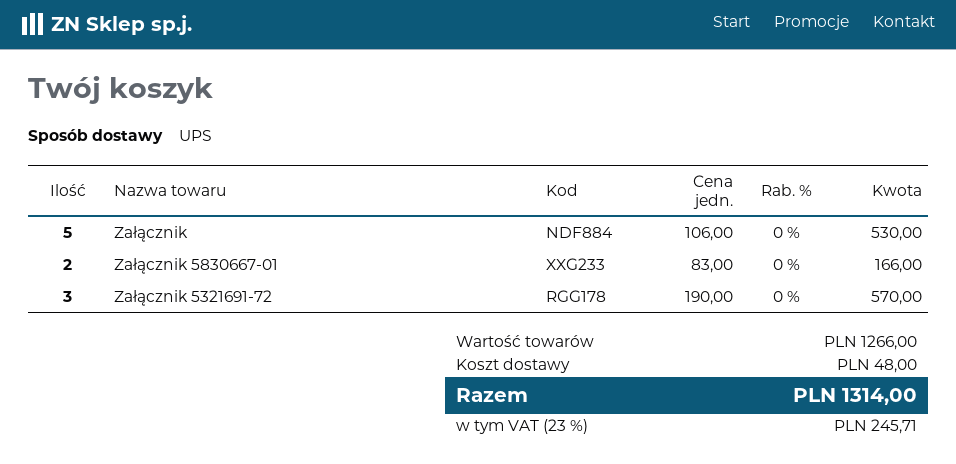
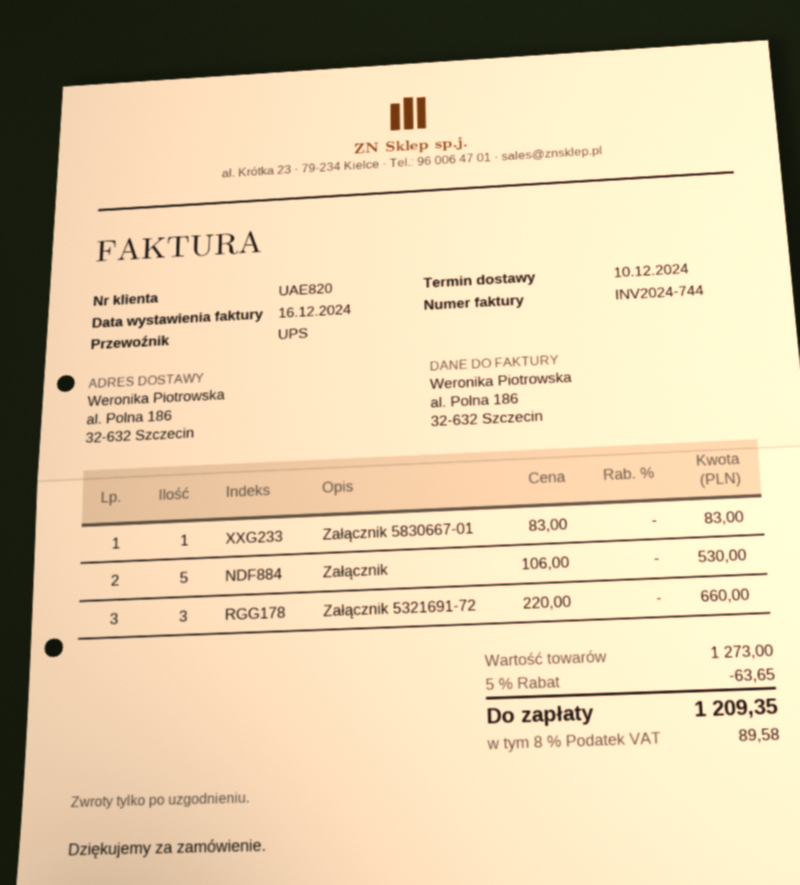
Załącznik 5830667-01: 2 x 83.00 = 166.00 -> 1 x 83.00 = 83.00
Załącznik 5321691-72: 3 x 190.00 = 570.00 -> 3 x 220.00 = 660.00
subtotal: 1266.00 -> 1273.00
discount: none -> 5% = 63.65
shipping: 48.00 -> none
tax: 23% = 245.71 -> 8% = 89.58
total: 1314.00 -> 1209.35

